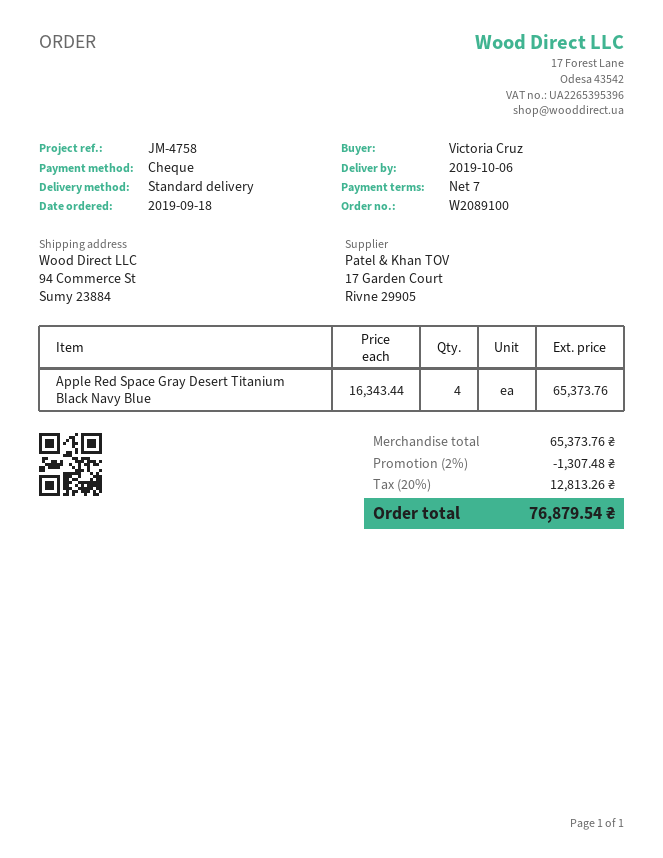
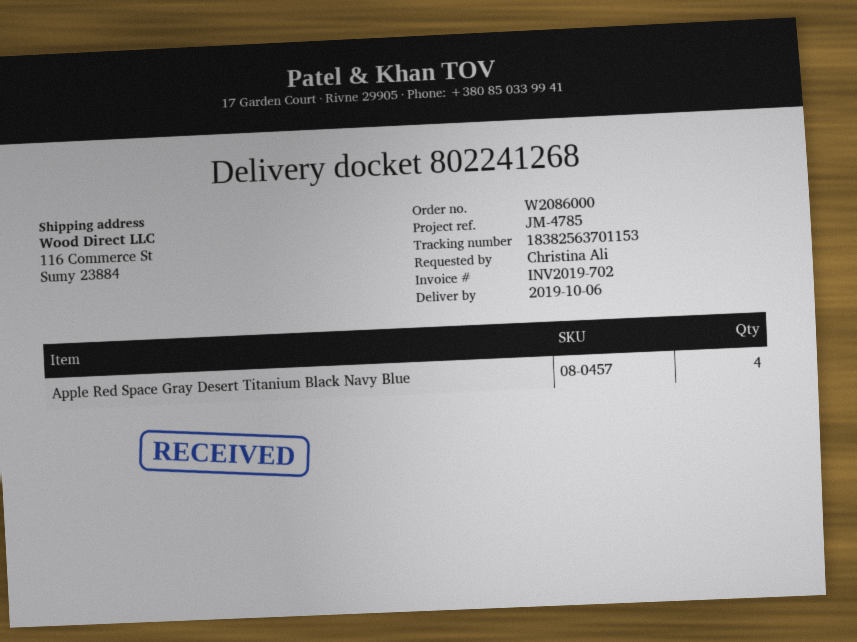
order number: W2089100 -> W2086000
reference: JM-4758 -> JM-4785
ordered by: Victoria Cruz -> Christina Ali
ship to: 94 Commerce St, Sumy 23884 -> 116 Commerce St, Sumy 23884

